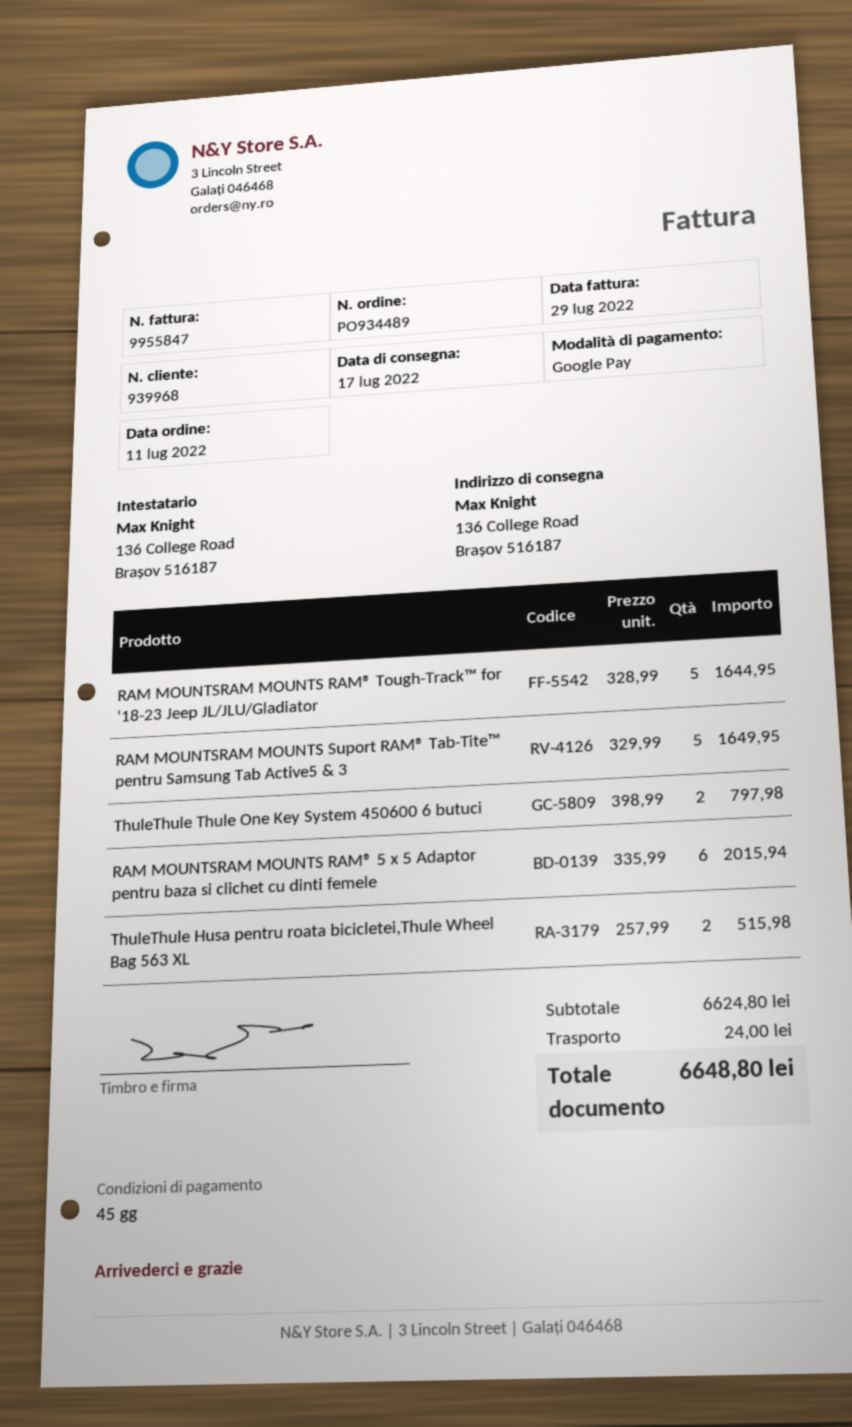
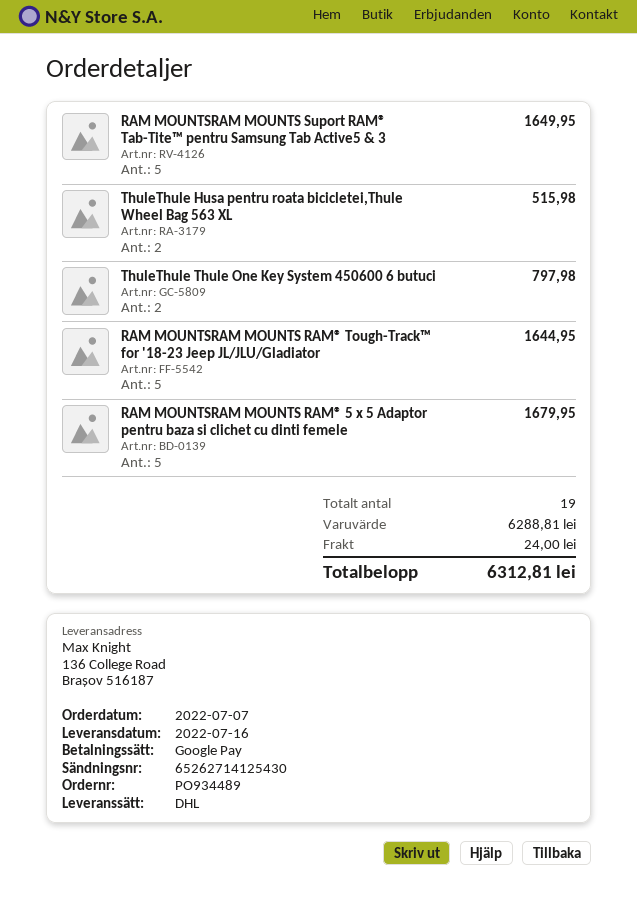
order date: 2022-07-11 -> 2022-07-07
delivery date: 2022-07-17 -> 2022-07-16
RAM MOUNTSRAM MOUNTS RAM® 5 x 5 Adaptor pentru baza si clichet cu dinti femele: 6 for 2015.94 -> 5 for 1679.95
subtotal: 6624.80 -> 6288.81
total: 6648.80 -> 6312.81

